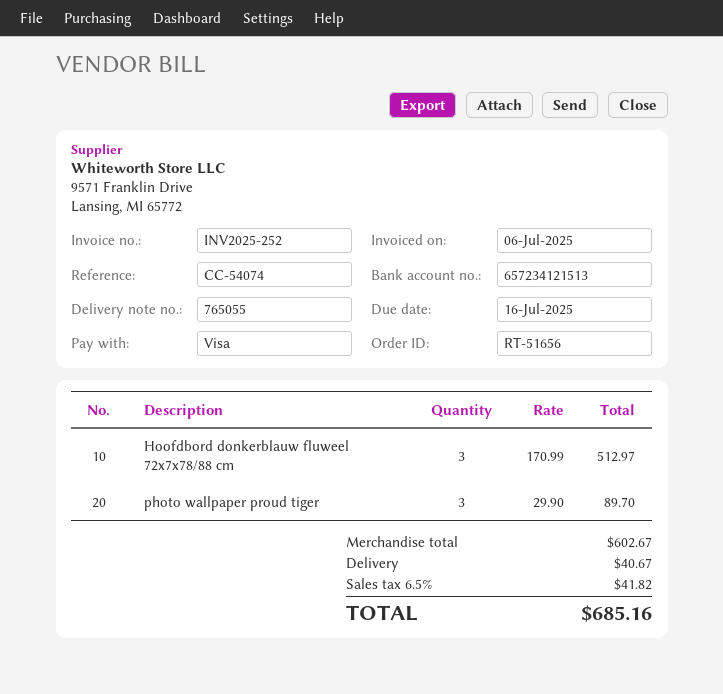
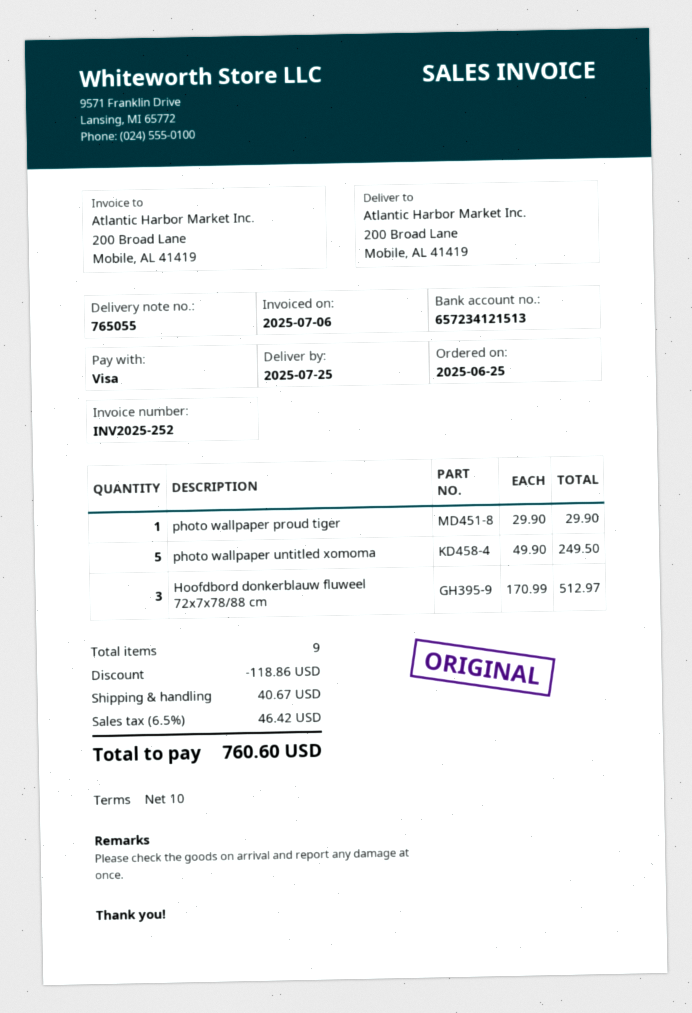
photo wallpaper proud tiger: 3 x 29.90 = 89.70 -> 1 x 29.90 = 29.90
photo wallpaper untitled xomoma: none -> 5 x 49.90 = 249.50
discount: none -> 118.86
tax: 6.5% = 41.82 -> 6.5% = 46.42
total: 685.16 -> 760.60

